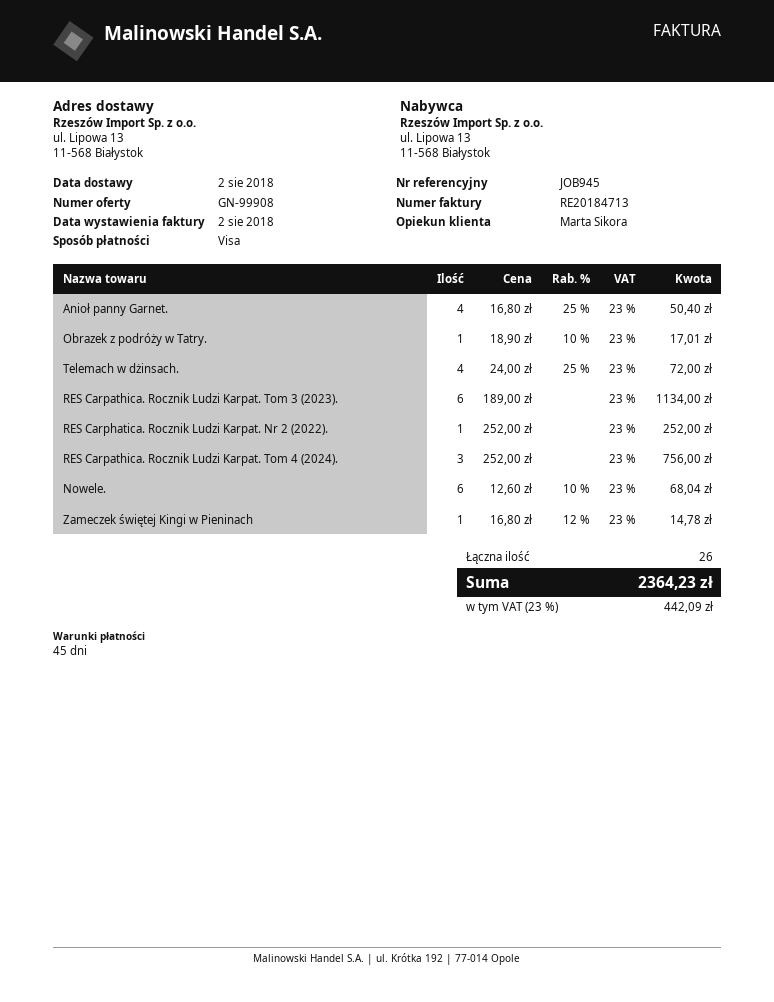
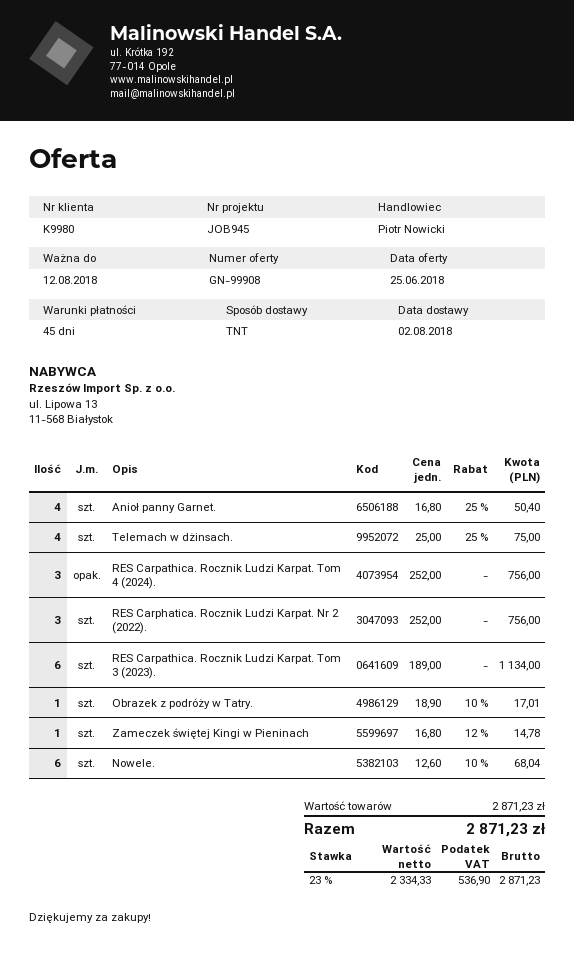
sales rep: Marta Sikora -> Piotr Nowicki
Telemach w dżinsach.: 4 x 24.00 - 25% = 72.00 -> 4 x 25.00 - 25% = 75.00
RES Carphatica. Rocznik Ludzi Karpat. Nr 2 (2022).: 1 x 252.00 = 252.00 -> 3 x 252.00 = 756.00
tax: 23% = 442.09 -> 23% = 536.90
total: 2364.23 -> 2871.23

